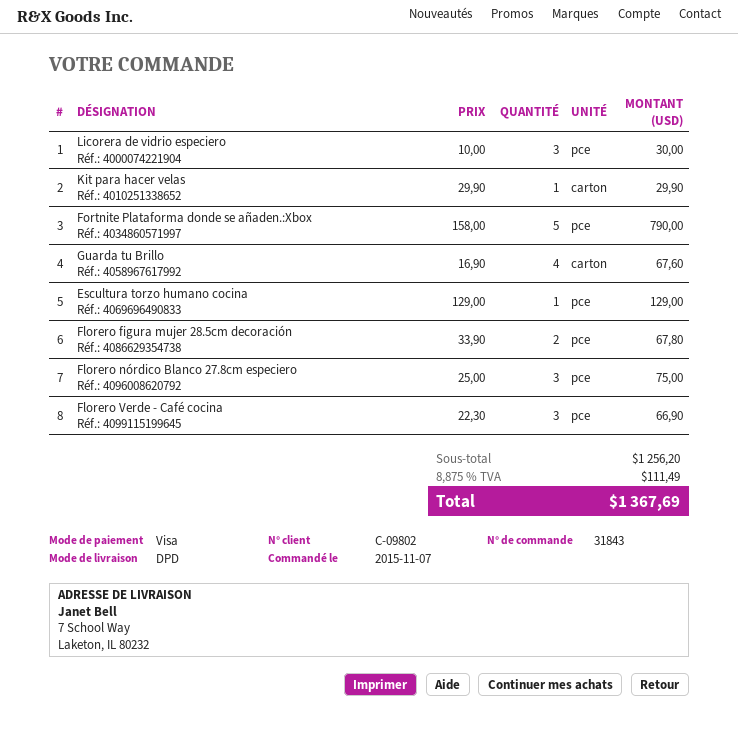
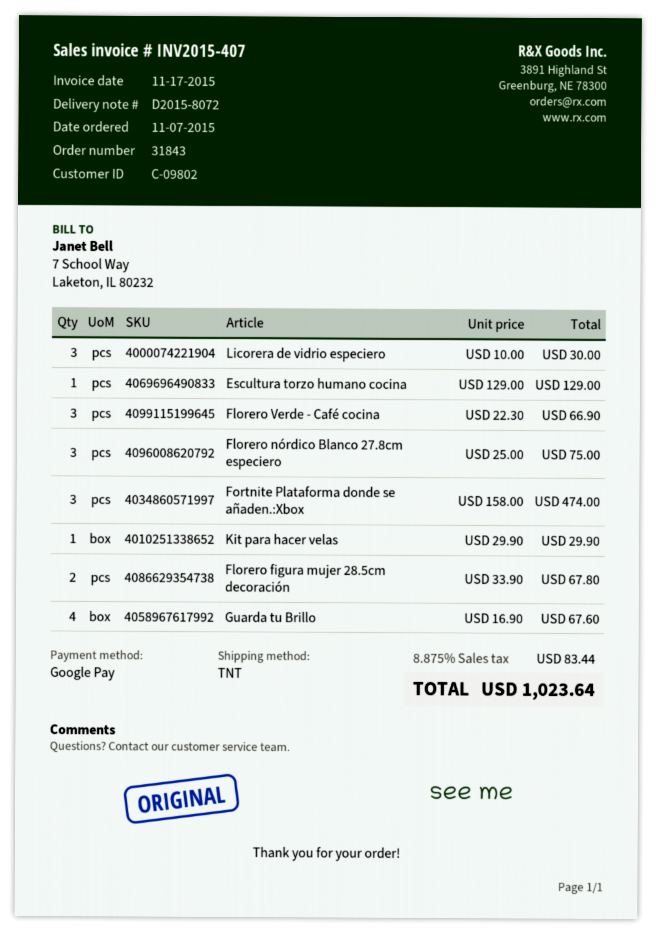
payment method: Visa -> Google Pay
shipping method: DPD -> TNT
Fortnite Plataforma donde se añaden.:Xbox: 5 x 158.00 = 790.00 -> 3 x 158.00 = 474.00
tax: 8.875% = 111.49 -> 8.875% = 83.44
total: 1367.69 -> 1023.64

